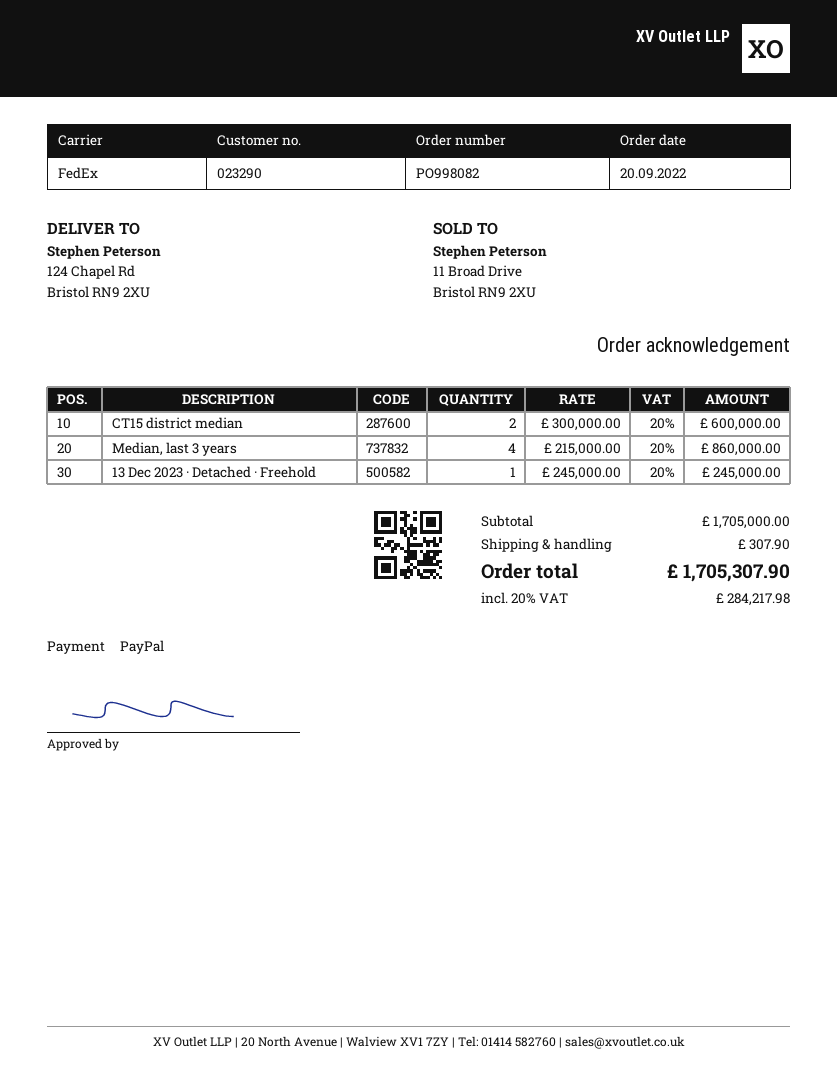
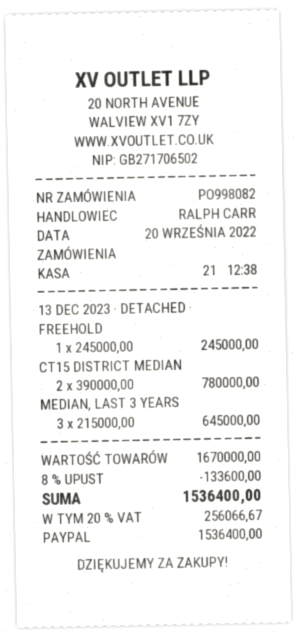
CT15 district median: 2 x 300000.00 = 600000.00 -> 2 x 390000.00 = 780000.00
Median, last 3 years: 4 x 215000.00 = 860000.00 -> 3 x 215000.00 = 645000.00
subtotal: 1705000.00 -> 1670000.00
discount: none -> 8% = 133600.00
shipping: 307.90 -> none
tax: 20% = 284217.98 -> 20% = 256066.67
total: 1705307.90 -> 1536400.00

